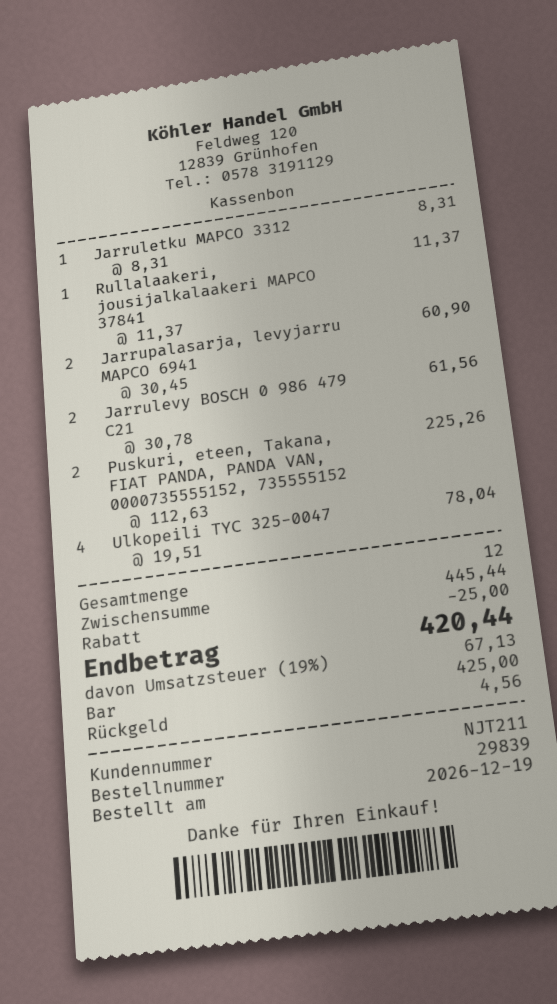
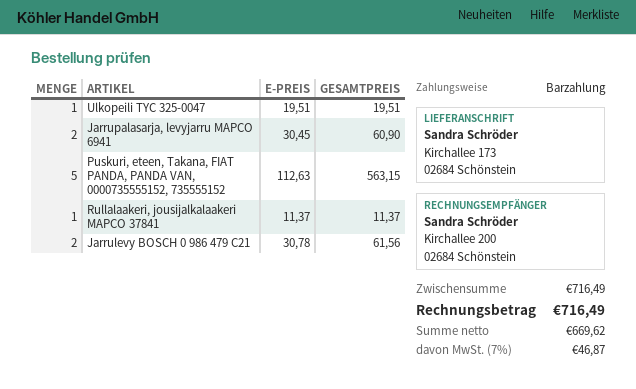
Jarruletku MAPCO 3312: 1 x 8.31 = 8.31 -> none
Puskuri, eteen, Takana, FIAT PANDA, PANDA VAN, 0000735555152, 735555152: 2 x 112.63 = 225.26 -> 5 x 112.63 = 563.15
Ulkopeili TYC 325-0047: 4 x 19.51 = 78.04 -> 1 x 19.51 = 19.51
subtotal: 445.44 -> 716.49
discount: 25.00 -> none
tax: 19% = 67.13 -> 7% = 46.87
total: 420.44 -> 716.49

